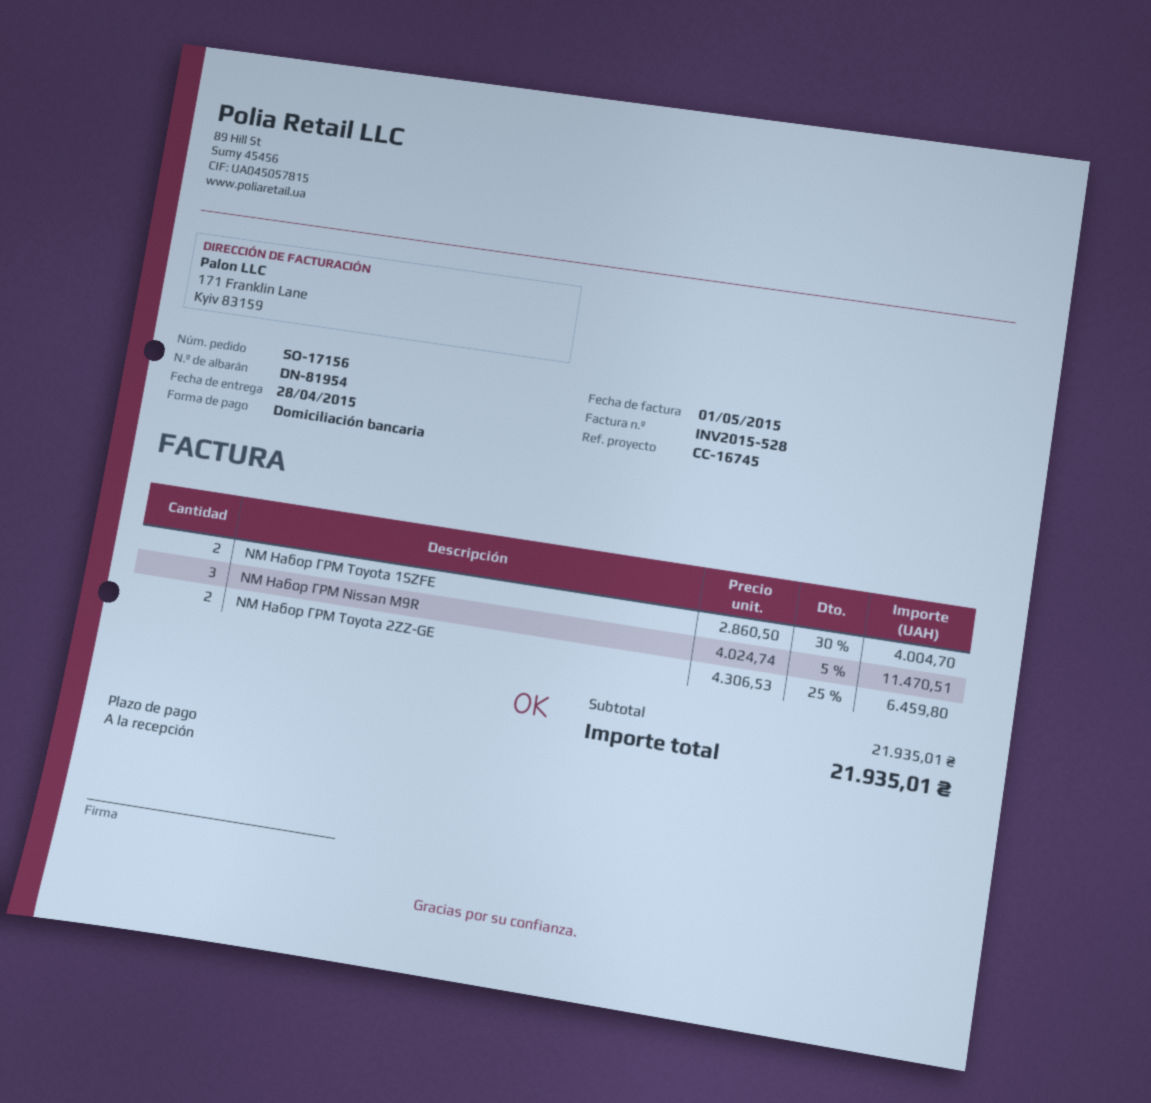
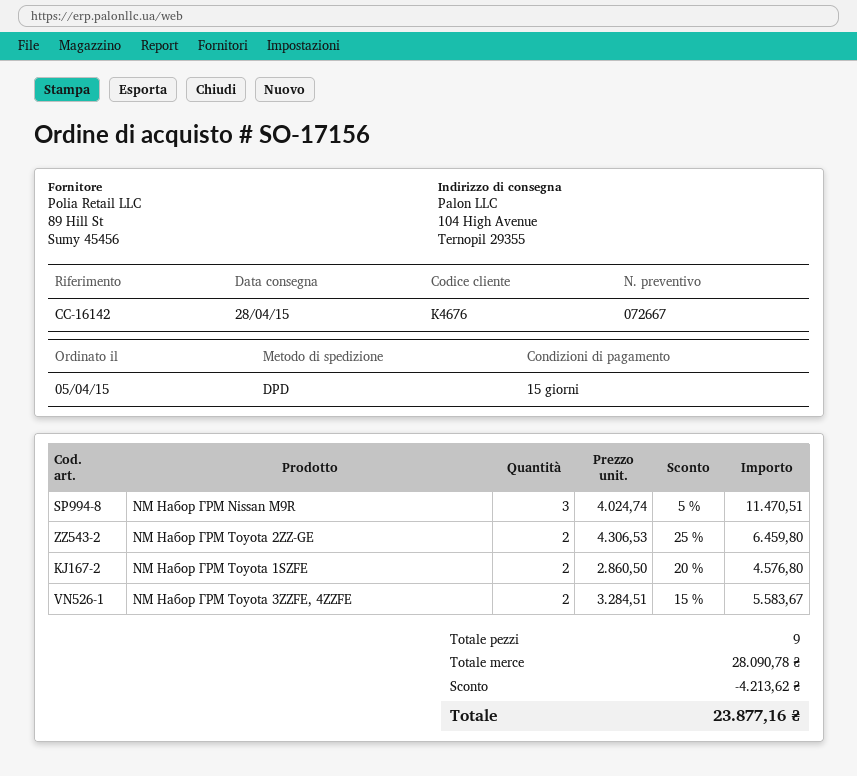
payment terms: on receipt -> 15 days
reference: CC-16745 -> CC-16142
NM Набор ГРМ Toyota 1SZFE: 2 x 2860.50 - 30% = 4004.70 -> 2 x 2860.50 - 20% = 4576.80
NM Набор ГРМ Toyota 3ZZFE, 4ZZFE: none -> 2 x 3284.51 - 15% = 5583.67
subtotal: 21935.01 -> 28090.78
discount: none -> 4213.62
total: 21935.01 -> 23877.16

